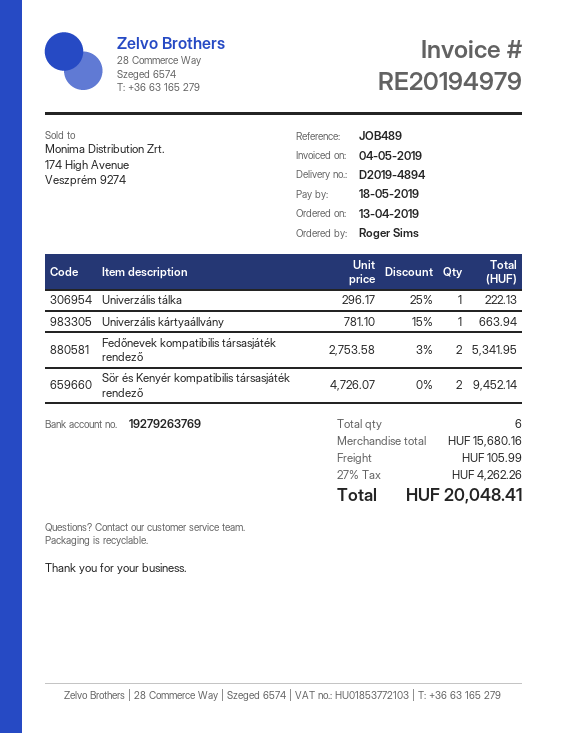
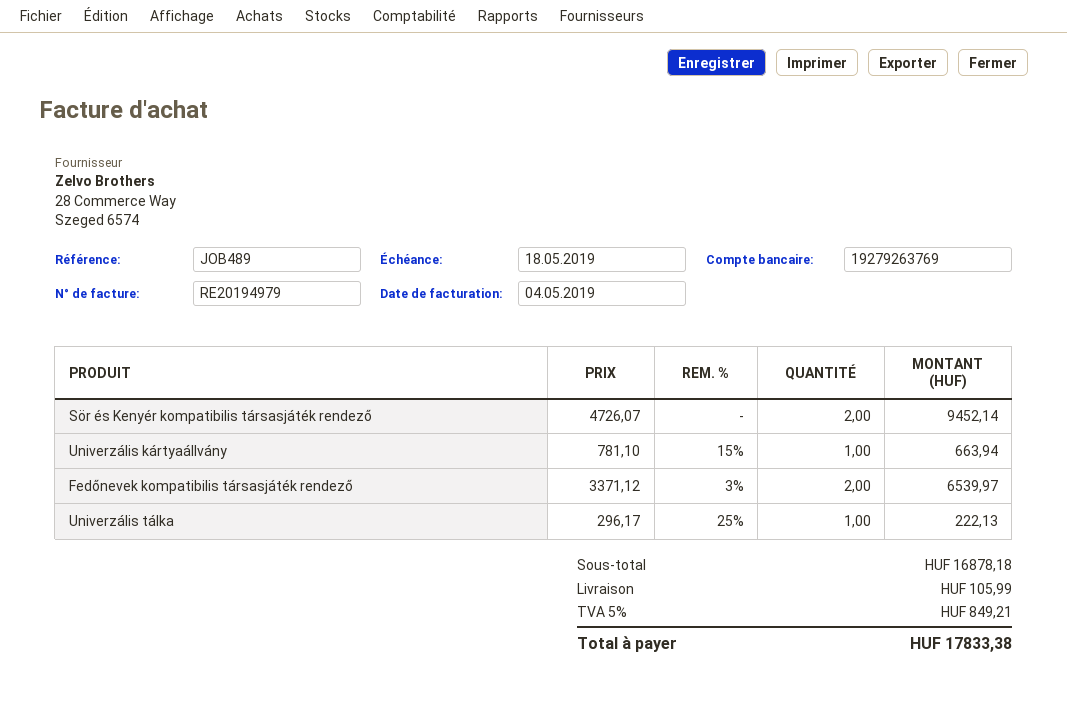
Fedőnevek kompatibilis társasjáték rendező: 2 x 2753.58 - 3% = 5341.95 -> 2 x 3371.12 - 3% = 6539.97
subtotal: 15680.16 -> 16878.18
tax: 27% = 4262.26 -> 5% = 849.21
total: 20048.41 -> 17833.38

